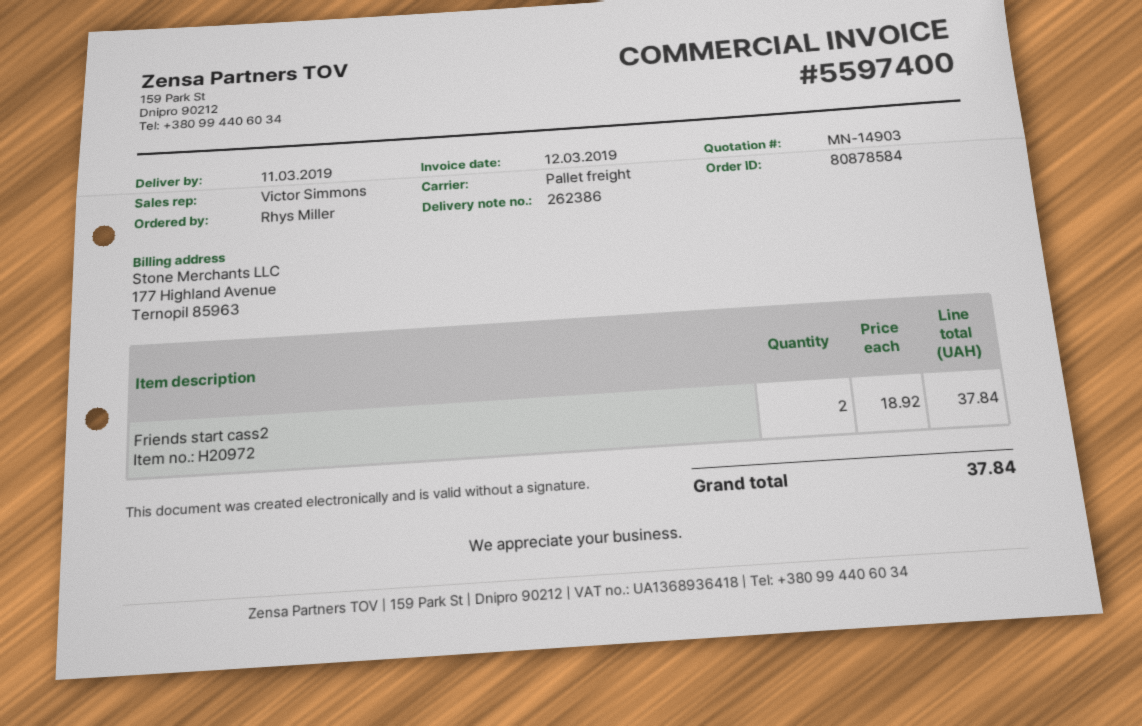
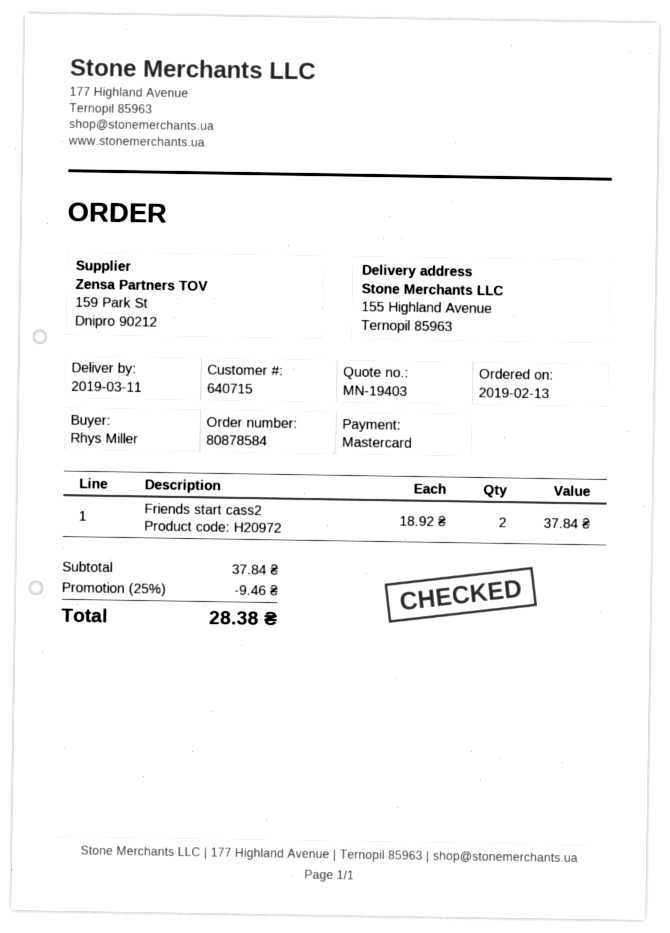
quote number: MN-14903 -> MN-19403
discount: none -> 25% = 9.46
total: 37.84 -> 28.38

